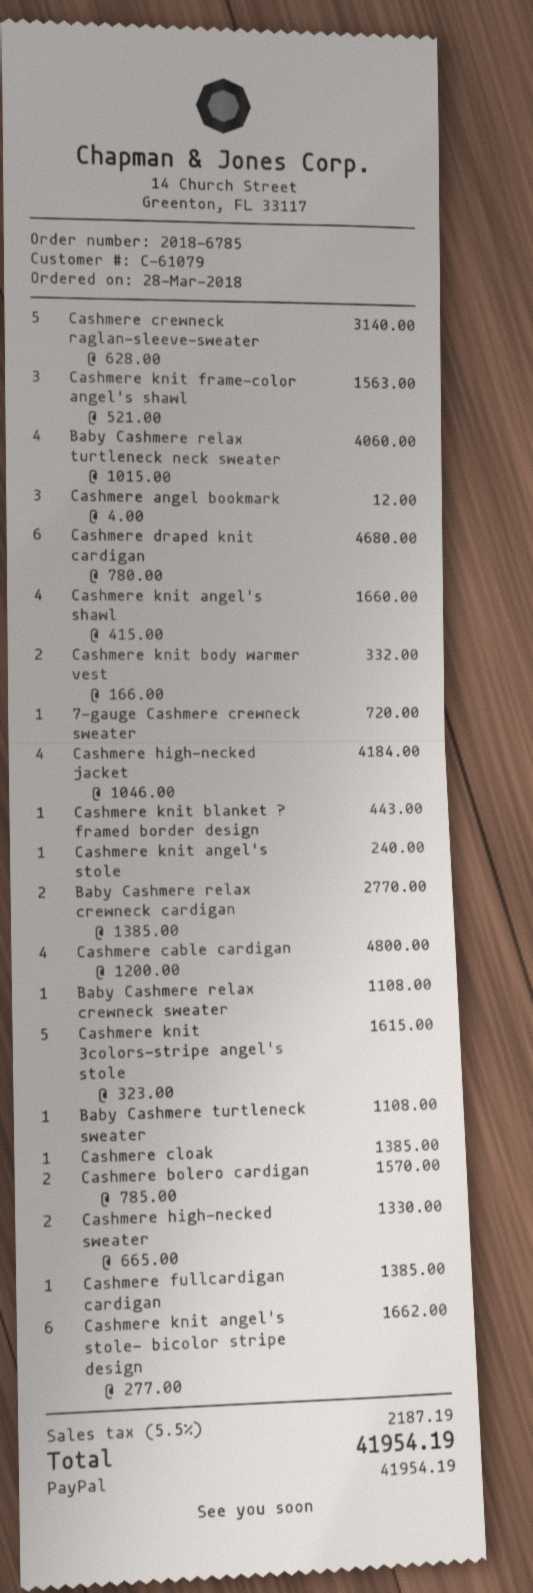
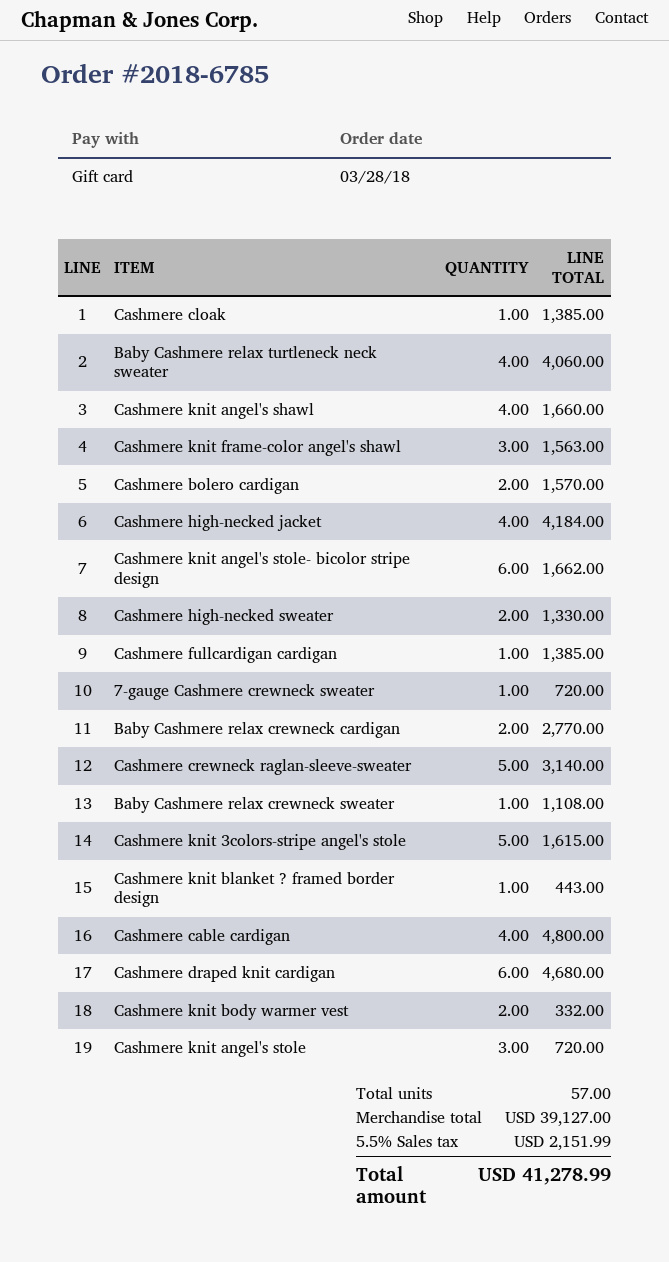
payment method: PayPal -> gift card
Cashmere angel bookmark: 3 for 12.00 -> none
Cashmere knit angel's stole: 1 for 240.00 -> 3 for 720.00
Baby Cashmere turtleneck sweater: 1 for 1108.00 -> none
tax: 5.5% = 2187.19 -> 5.5% = 2151.99
total: 41954.19 -> 41278.99

